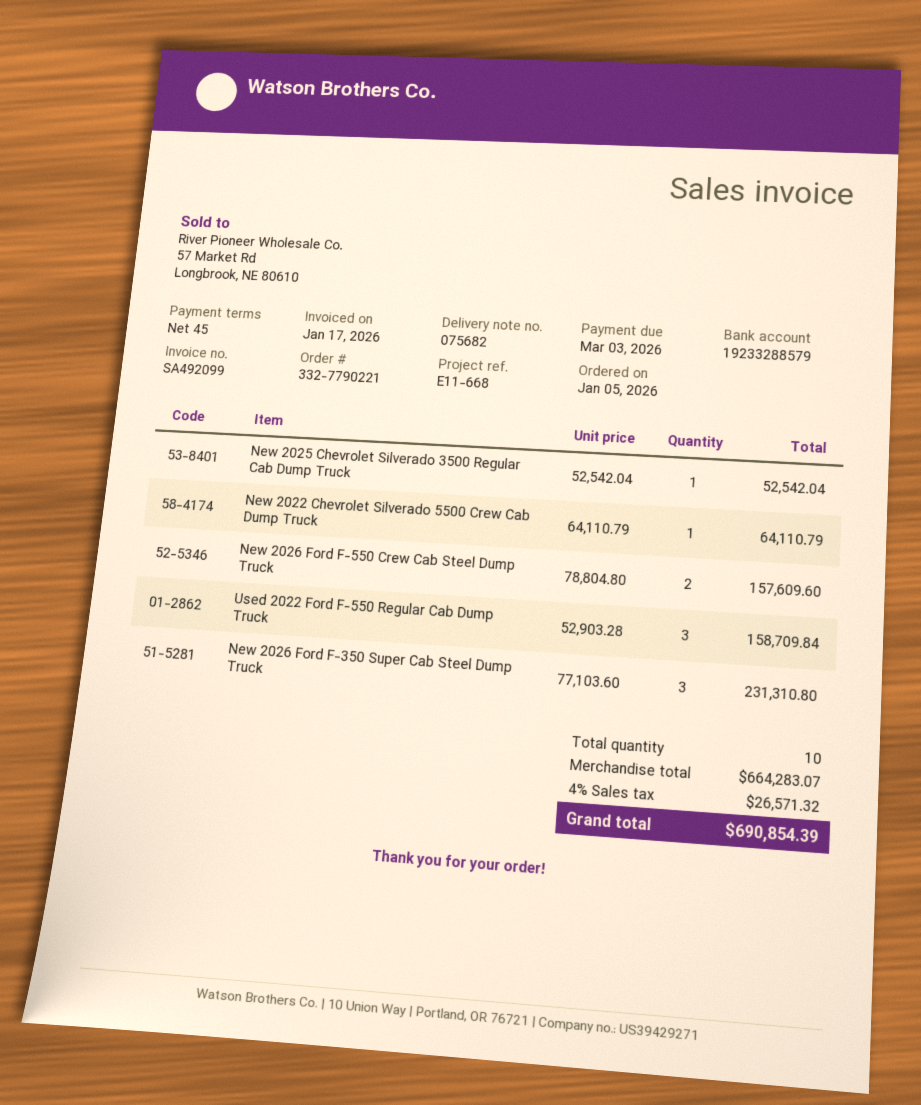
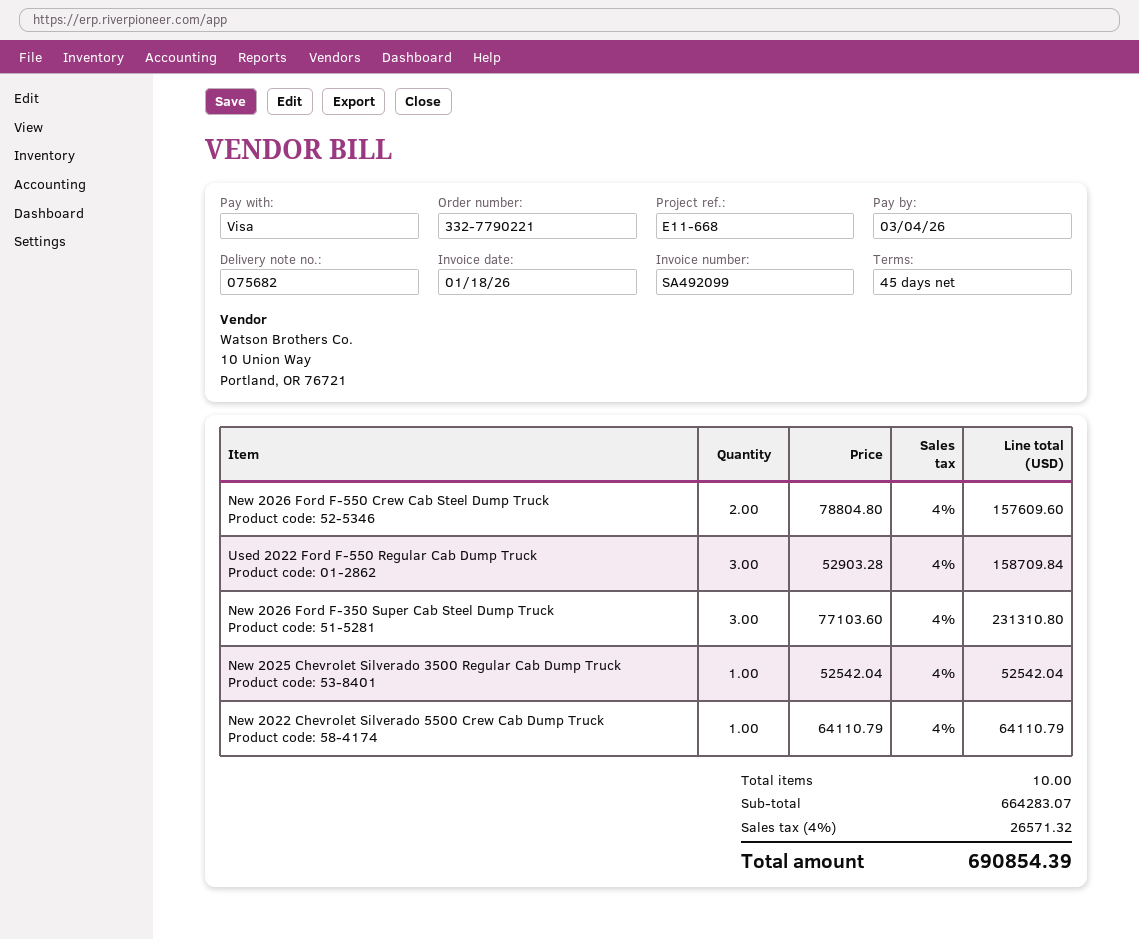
invoice date: 2026-01-17 -> 2026-01-18
due date: 2026-03-03 -> 2026-03-04

